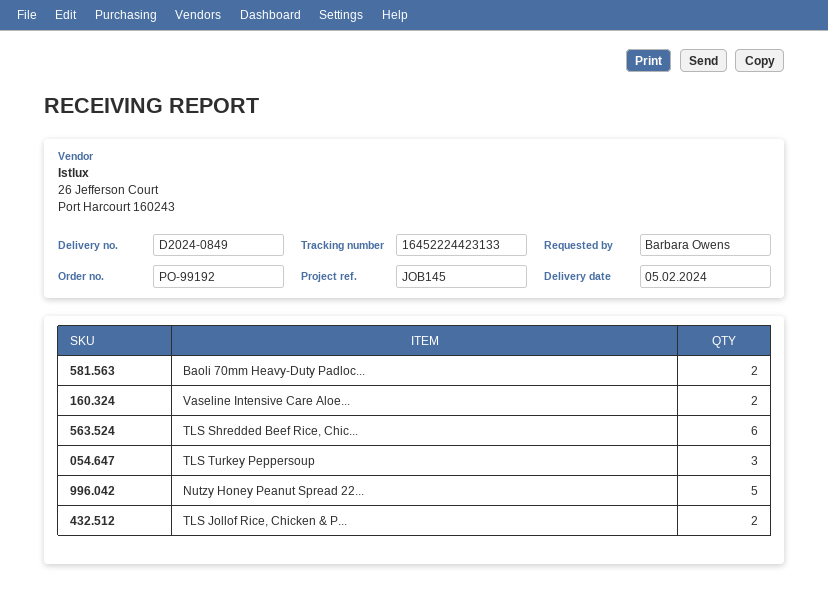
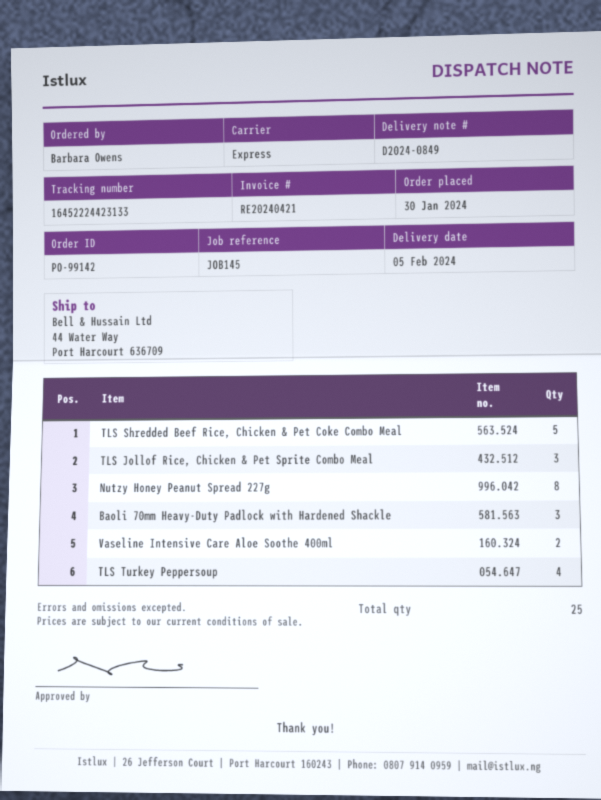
order number: PO-99192 -> PO-99142
Baoli 70mm Heavy-Duty Padloc...: 2 -> 3
TLS Shredded Beef Rice, Chic...: 6 -> 5
TLS Turkey Peppersoup: 3 -> 4
Nutzy Honey Peanut Spread 22...: 5 -> 8
TLS Jollof Rice, Chicken & P...: 2 -> 3

